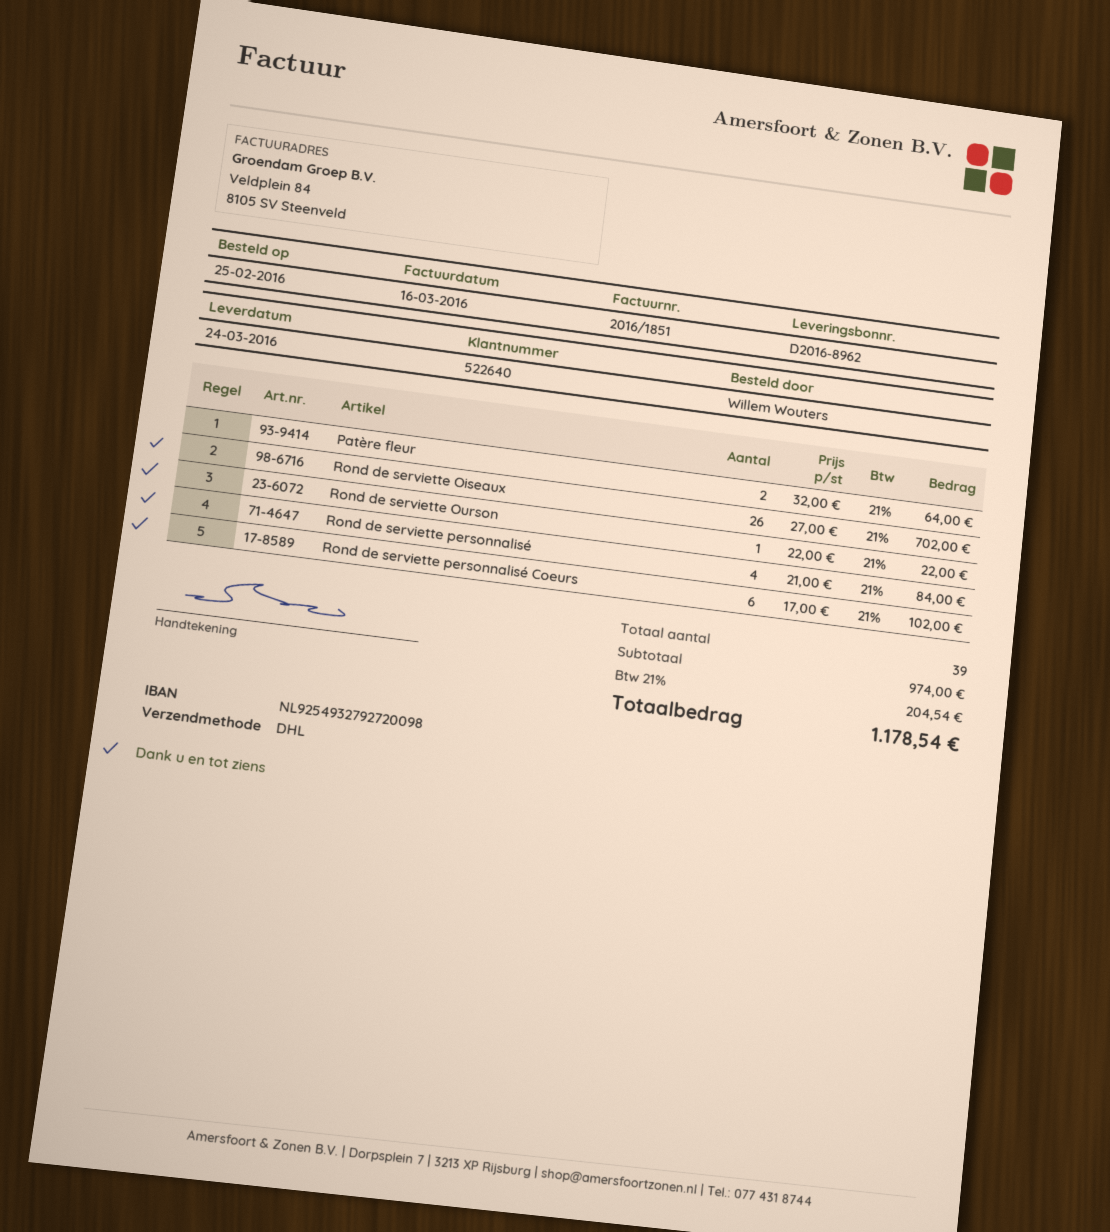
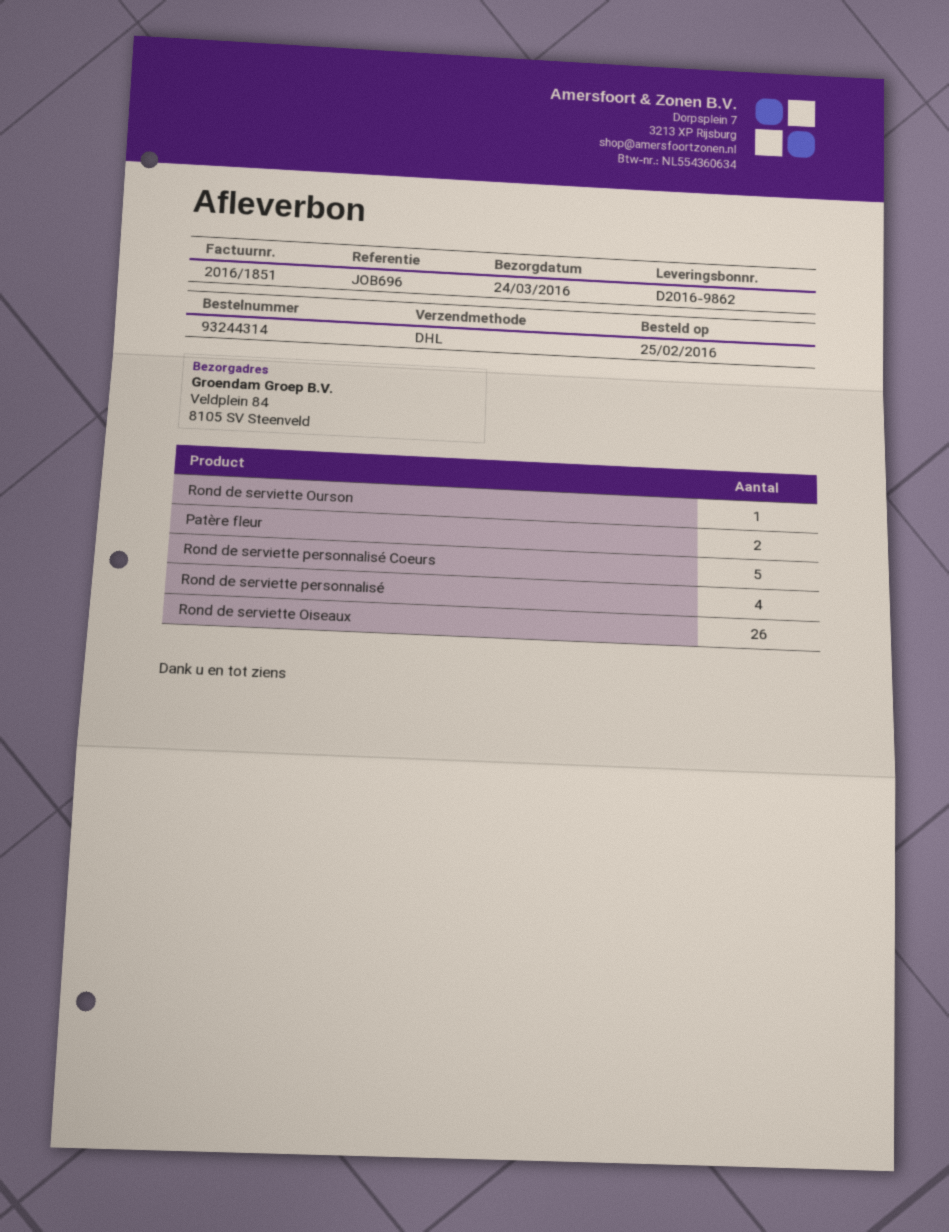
delivery note number: D2016-8962 -> D2016-9862
Rond de serviette personnalisé Coeurs: 6 -> 5

